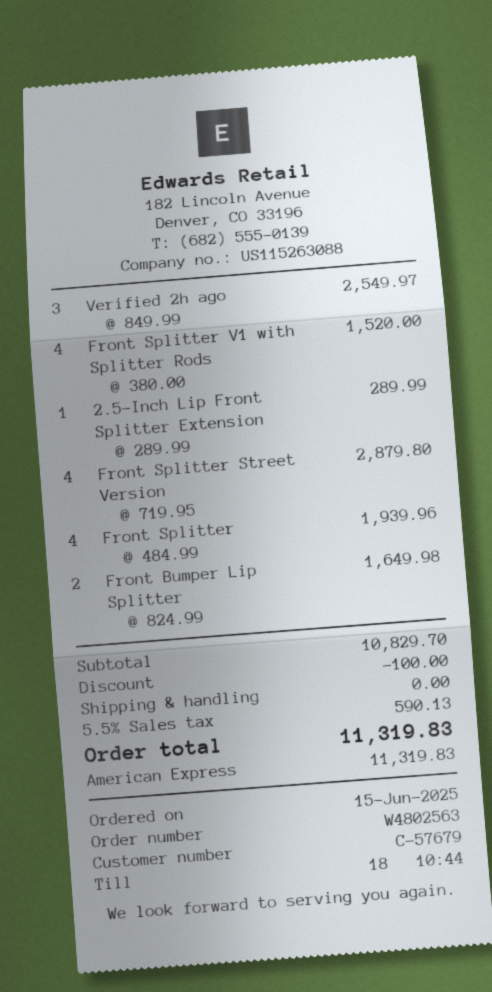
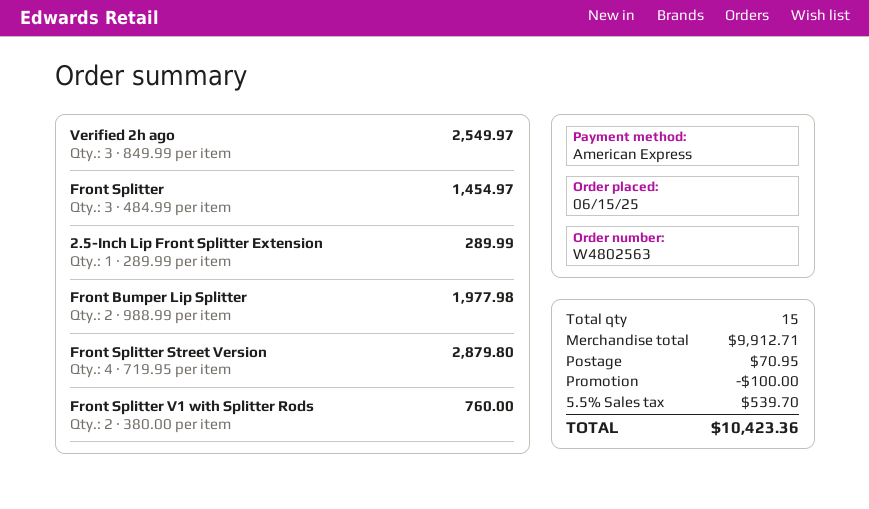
Front Splitter V1 with Splitter Rods: 4 x 380.00 = 1520.00 -> 2 x 380.00 = 760.00
Front Splitter: 4 x 484.99 = 1939.96 -> 3 x 484.99 = 1454.97
Front Bumper Lip Splitter: 2 x 824.99 = 1649.98 -> 2 x 988.99 = 1977.98
subtotal: 10829.70 -> 9912.71
shipping: 0.00 -> 70.95
tax: 5.5% = 590.13 -> 5.5% = 539.70
total: 11319.83 -> 10423.36

